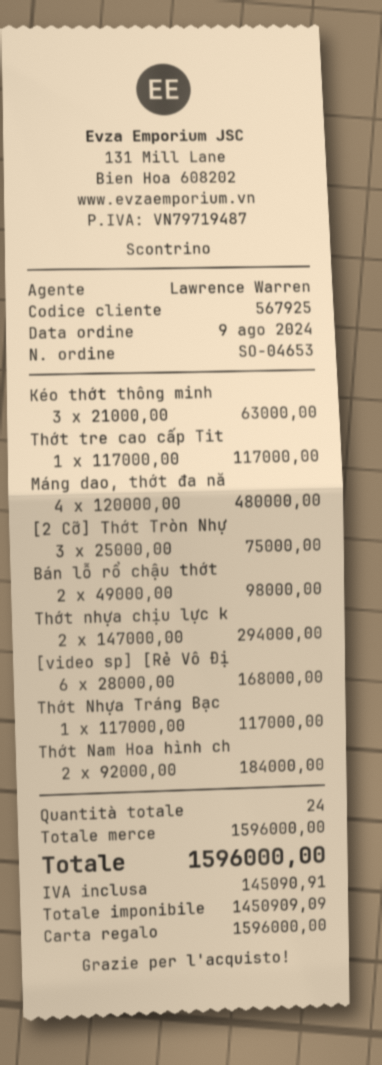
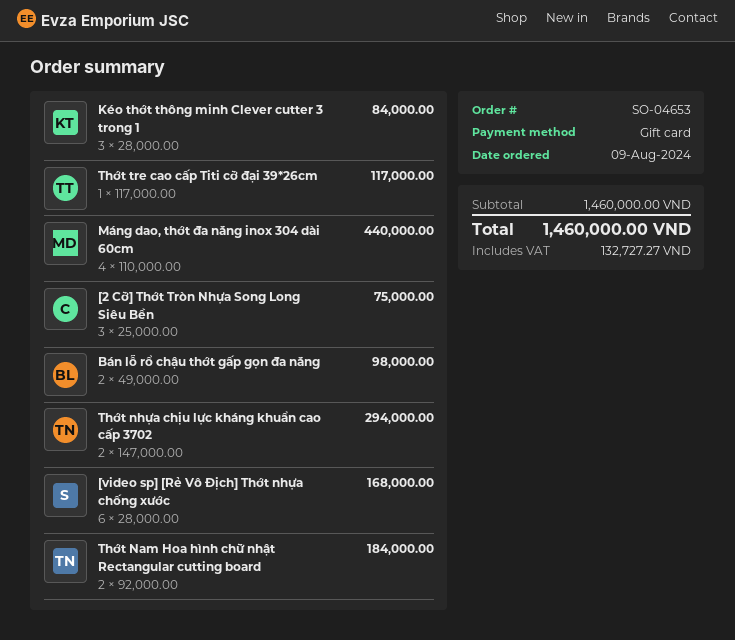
Kéo thớt thông minh: 3 x 21000.00 = 63000.00 -> 3 x 28000.00 = 84000.00
Máng dao, thớt đa nă: 4 x 120000.00 = 480000.00 -> 4 x 110000.00 = 440000.00
Thớt Nhựa Tráng Bạc: 1 x 117000.00 = 117000.00 -> none
subtotal: 1596000.00 -> 1460000.00
tax: 145090.91 -> 132727.27
total: 1596000.00 -> 1460000.00

